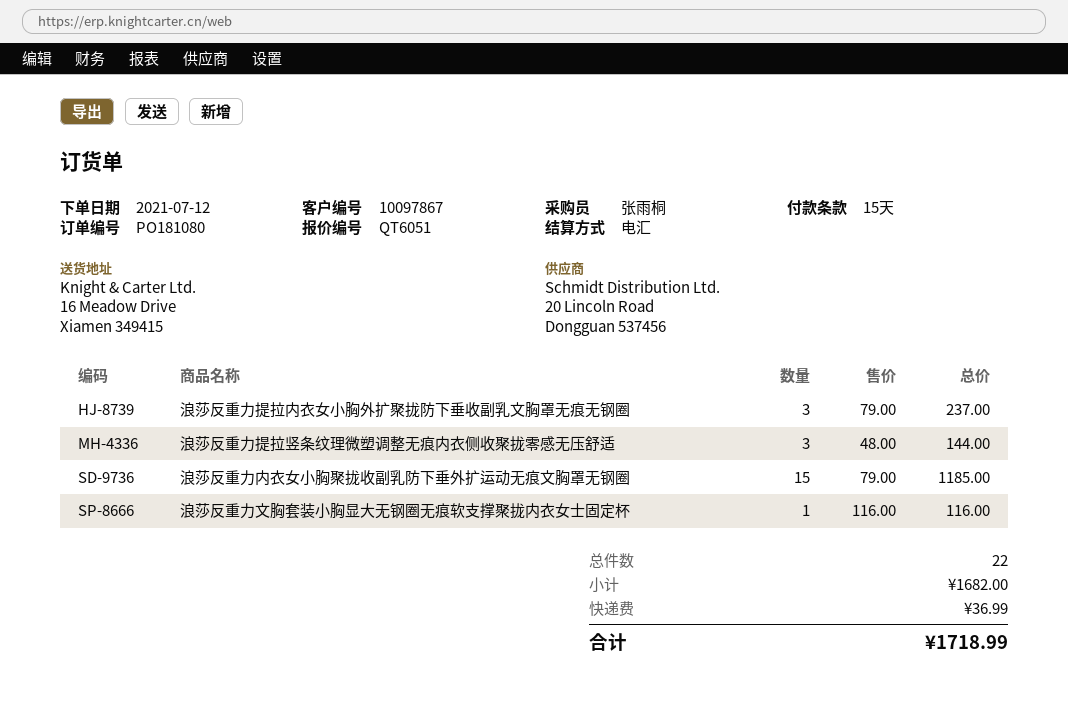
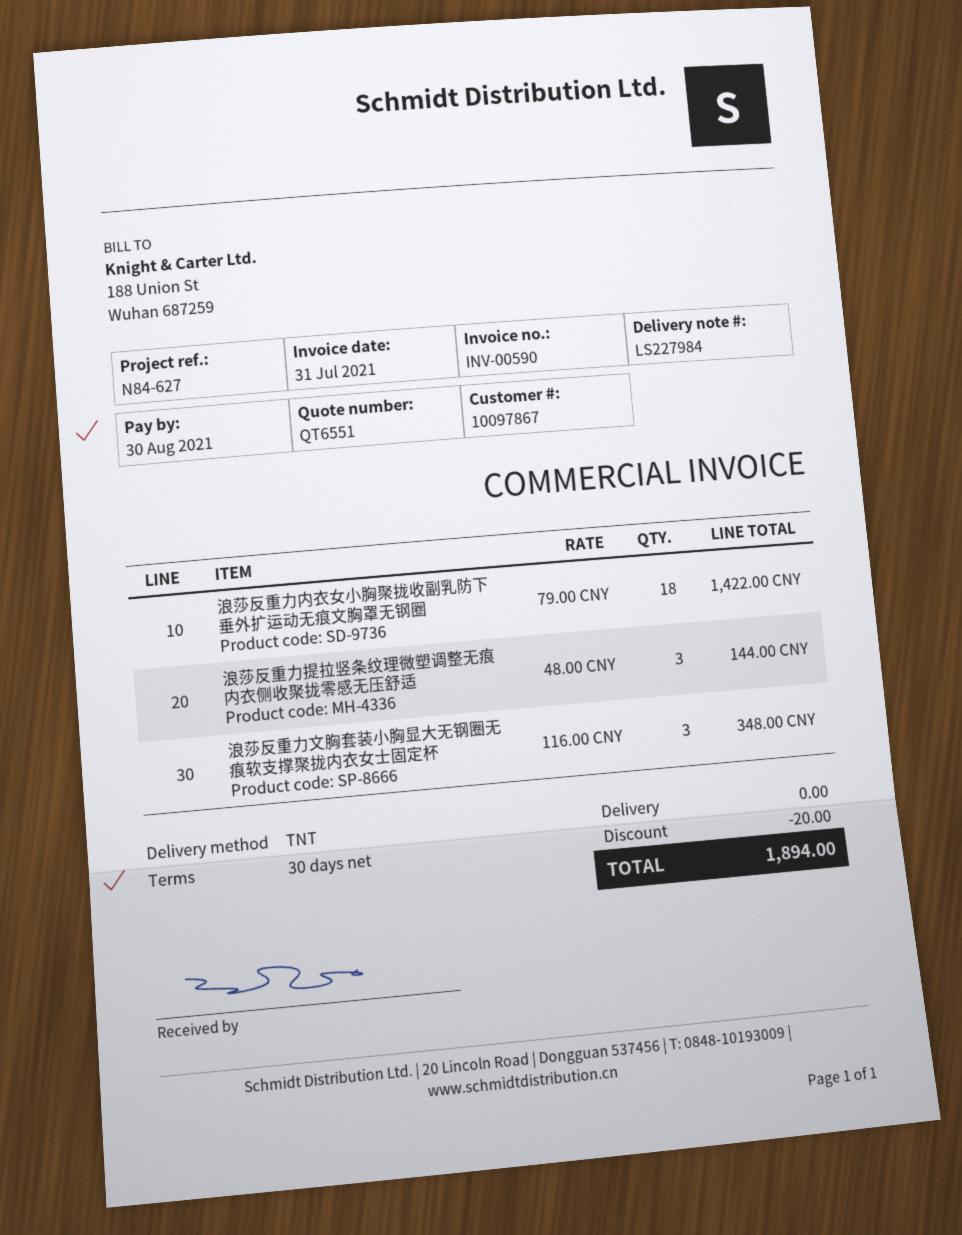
quote number: QT6051 -> QT6551
payment terms: 15 days -> 30 days
浪莎反重力提拉内衣女小胸外扩聚拢防下垂收副乳文胸罩无痕无钢圈: 3 x 79.00 = 237.00 -> none
浪莎反重力内衣女小胸聚拢收副乳防下垂外扩运动无痕文胸罩无钢圈: 15 x 79.00 = 1185.00 -> 18 x 79.00 = 1422.00
浪莎反重力文胸套装小胸显大无钢圈无痕软支撑聚拢内衣女士固定杯: 1 x 116.00 = 116.00 -> 3 x 116.00 = 348.00
discount: none -> 20.00
shipping: 36.99 -> 0.00
total: 1718.99 -> 1894.00

